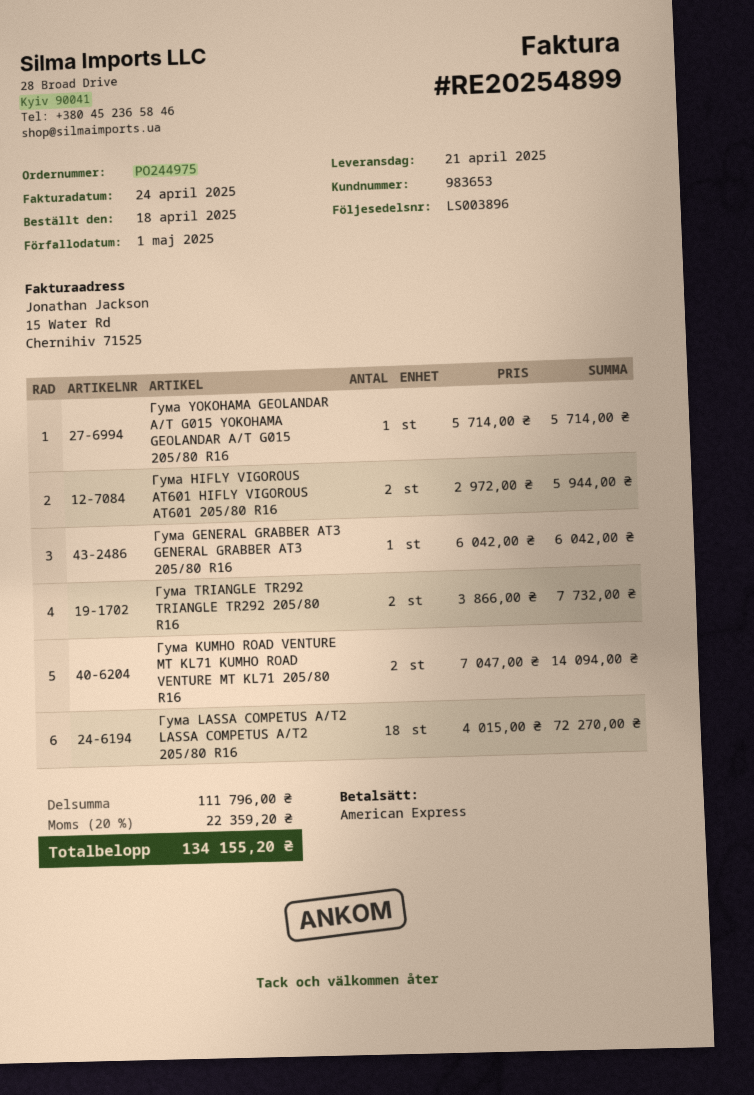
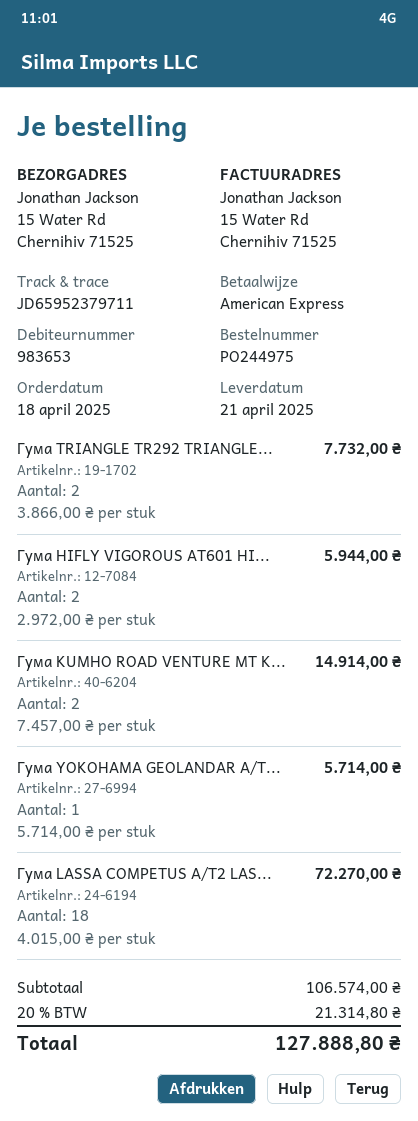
Гума GENERAL GRABBER AT3 GENERAL GRABBER AT3 205/80 R16: 1 x 6042.00 = 6042.00 -> none
Гума KUMHO ROAD VENTURE MT KL71 KUMHO ROAD VENTURE MT KL71 205/80 R16: 2 x 7047.00 = 14094.00 -> 2 x 7457.00 = 14914.00
subtotal: 111796.00 -> 106574.00
tax: 20% = 22359.20 -> 20% = 21314.80
total: 134155.20 -> 127888.80

